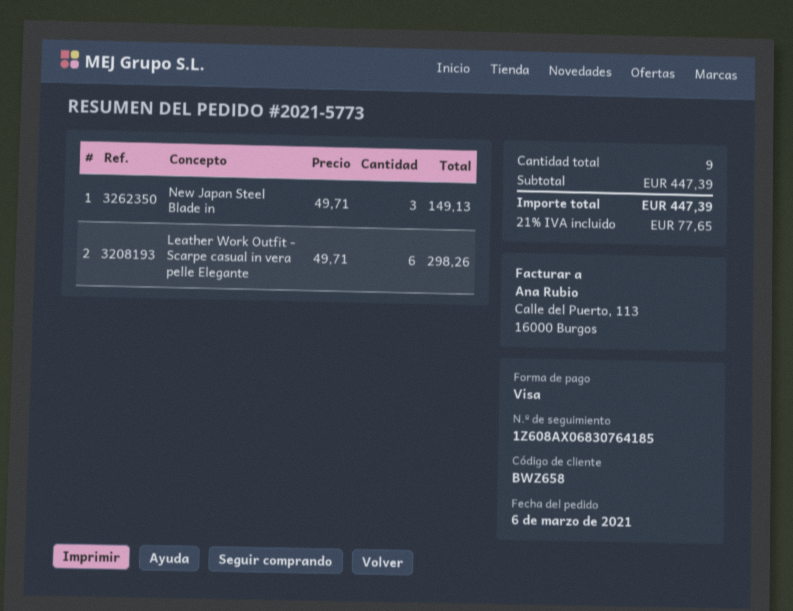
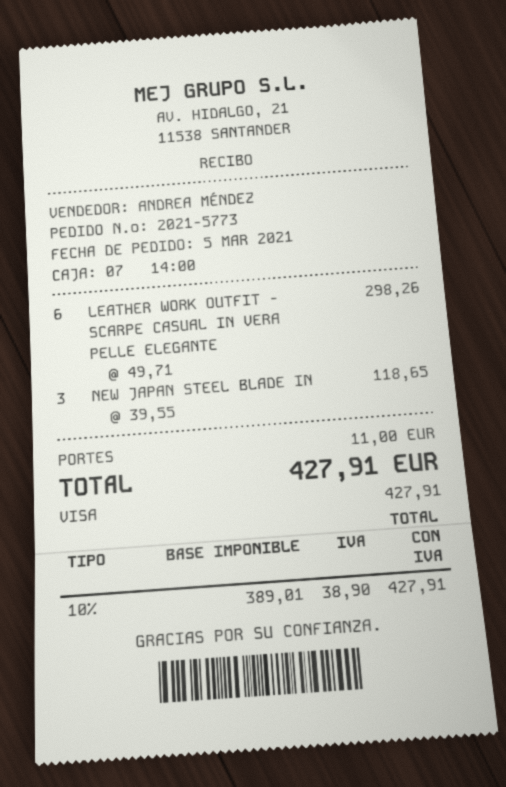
order date: 2021-03-06 -> 2021-03-05
New Japan Steel Blade in: 3 x 49.71 = 149.13 -> 3 x 39.55 = 118.65
shipping: none -> 11.00
tax: 21% = 77.65 -> 10% = 38.90
total: 447.39 -> 427.91

